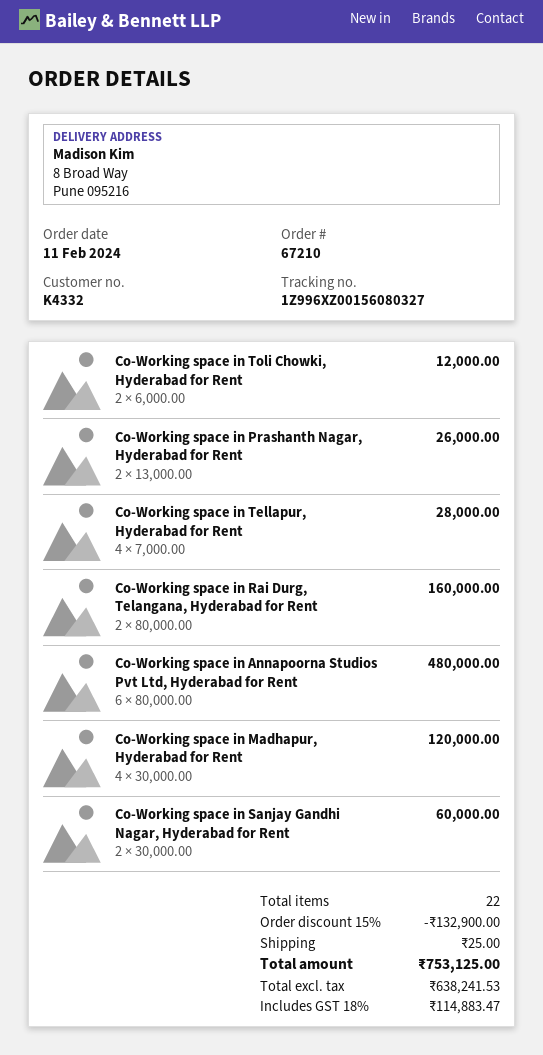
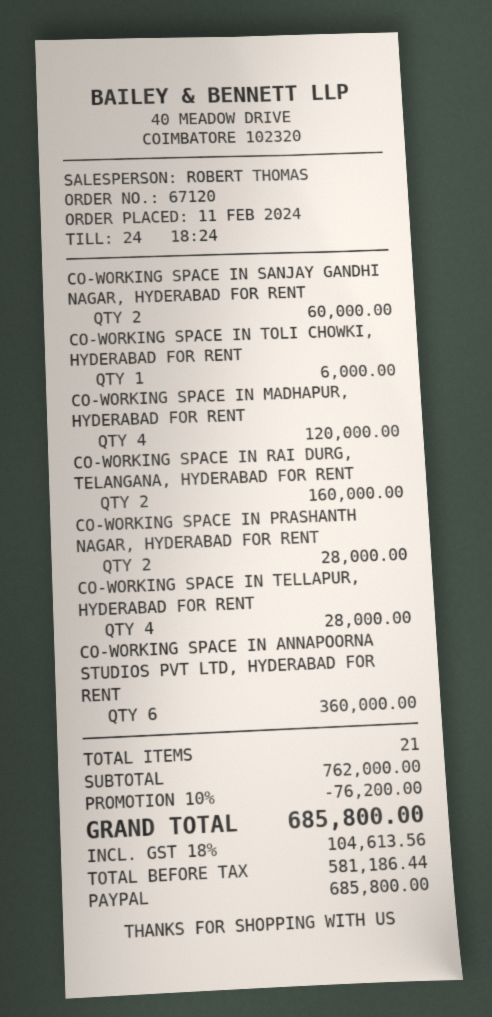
order number: 67210 -> 67120
Co-Working space in Toli Chowki, Hyderabad for Rent: 2 for 12000.00 -> 1 for 6000.00
Co-Working space in Prashanth Nagar, Hyderabad for Rent: 2 for 26000.00 -> 2 for 28000.00
Co-Working space in Annapoorna Studios Pvt Ltd, Hyderabad for Rent: 6 for 480000.00 -> 6 for 360000.00
total quantity: 22 -> 21
discount: 15% = 132900.00 -> 10% = 76200.00
shipping: 25.00 -> none
net: 638241.53 -> 581186.44
tax: 18% = 114883.47 -> 18% = 104613.56
total: 753125.00 -> 685800.00

